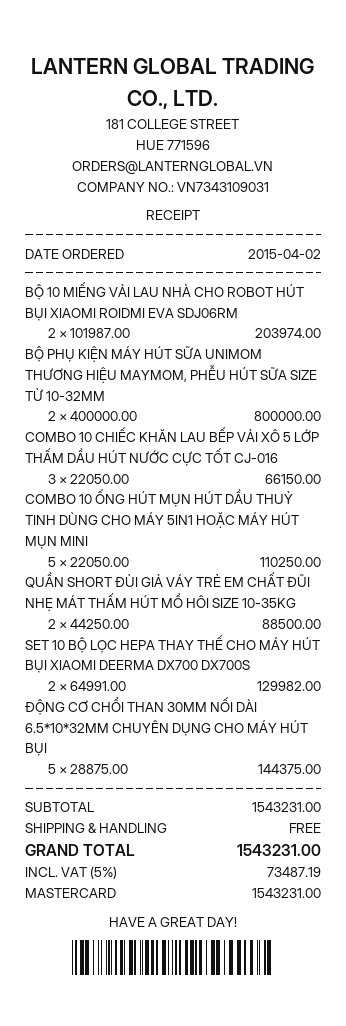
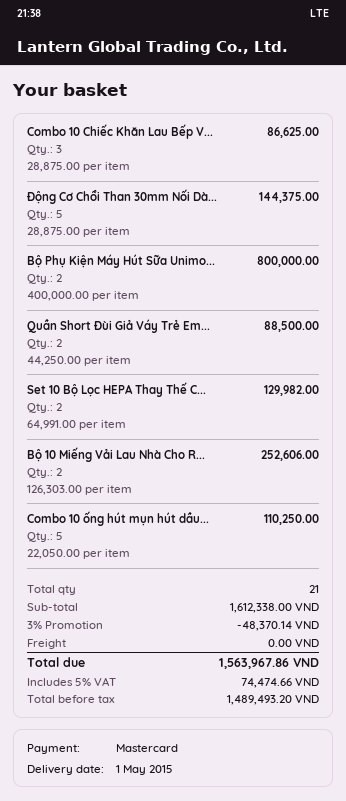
BỘ 10 MIẾNG VẢI LAU NHÀ CHO ROBOT HÚT BỤI XIAOMI ROIDMI EVA SDJ06RM: 2 x 101987.00 = 203974.00 -> 2 x 126303.00 = 252606.00
COMBO 10 CHIẾC KHĂN LAU BẾP VẢI XÔ 5 LỚP THẤM DẦU HÚT NƯỚC CỰC TỐT CJ-016: 3 x 22050.00 = 66150.00 -> 3 x 28875.00 = 86625.00
subtotal: 1543231.00 -> 1612338.00
discount: none -> 3% = 48370.14
tax: 5% = 73487.19 -> 5% = 74474.66
total: 1543231.00 -> 1563967.86

